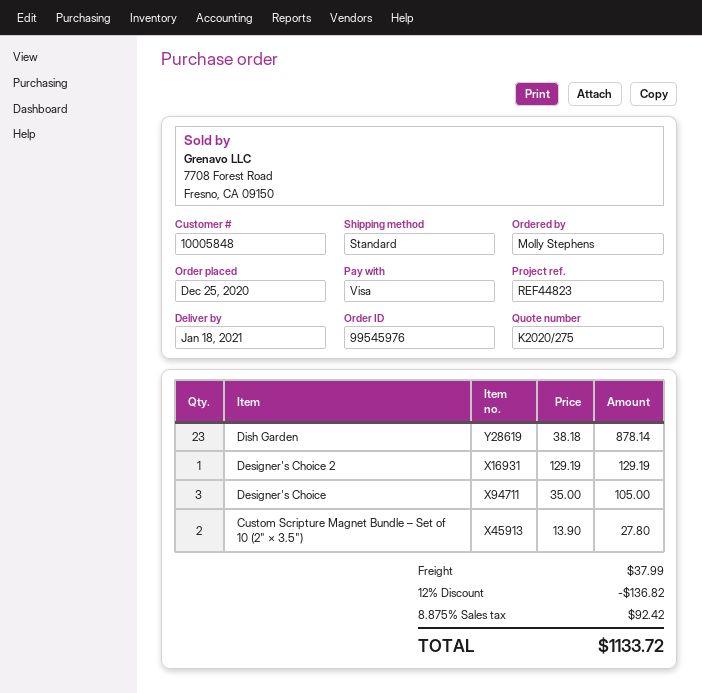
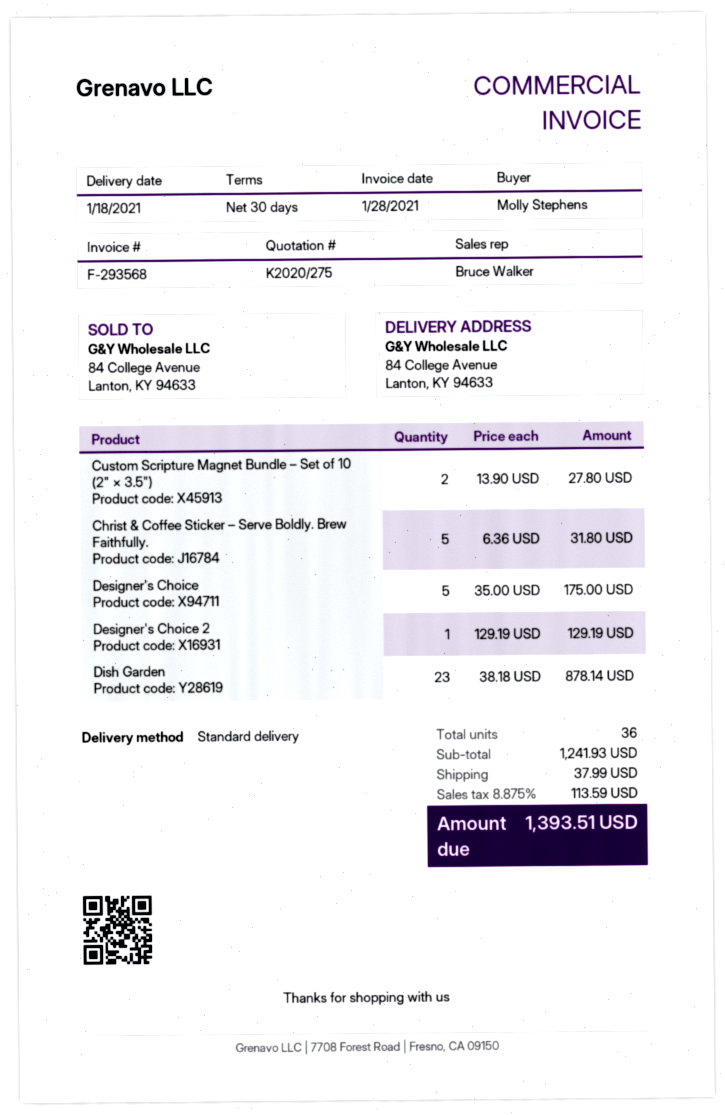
Designer's Choice: 3 x 35.00 = 105.00 -> 5 x 35.00 = 175.00
Christ & Coffee Sticker – Serve Boldly. Brew Faithfully.: none -> 5 x 6.36 = 31.80
discount: 12% = 136.82 -> none
tax: 8.875% = 92.42 -> 8.875% = 113.59
total: 1133.72 -> 1393.51

